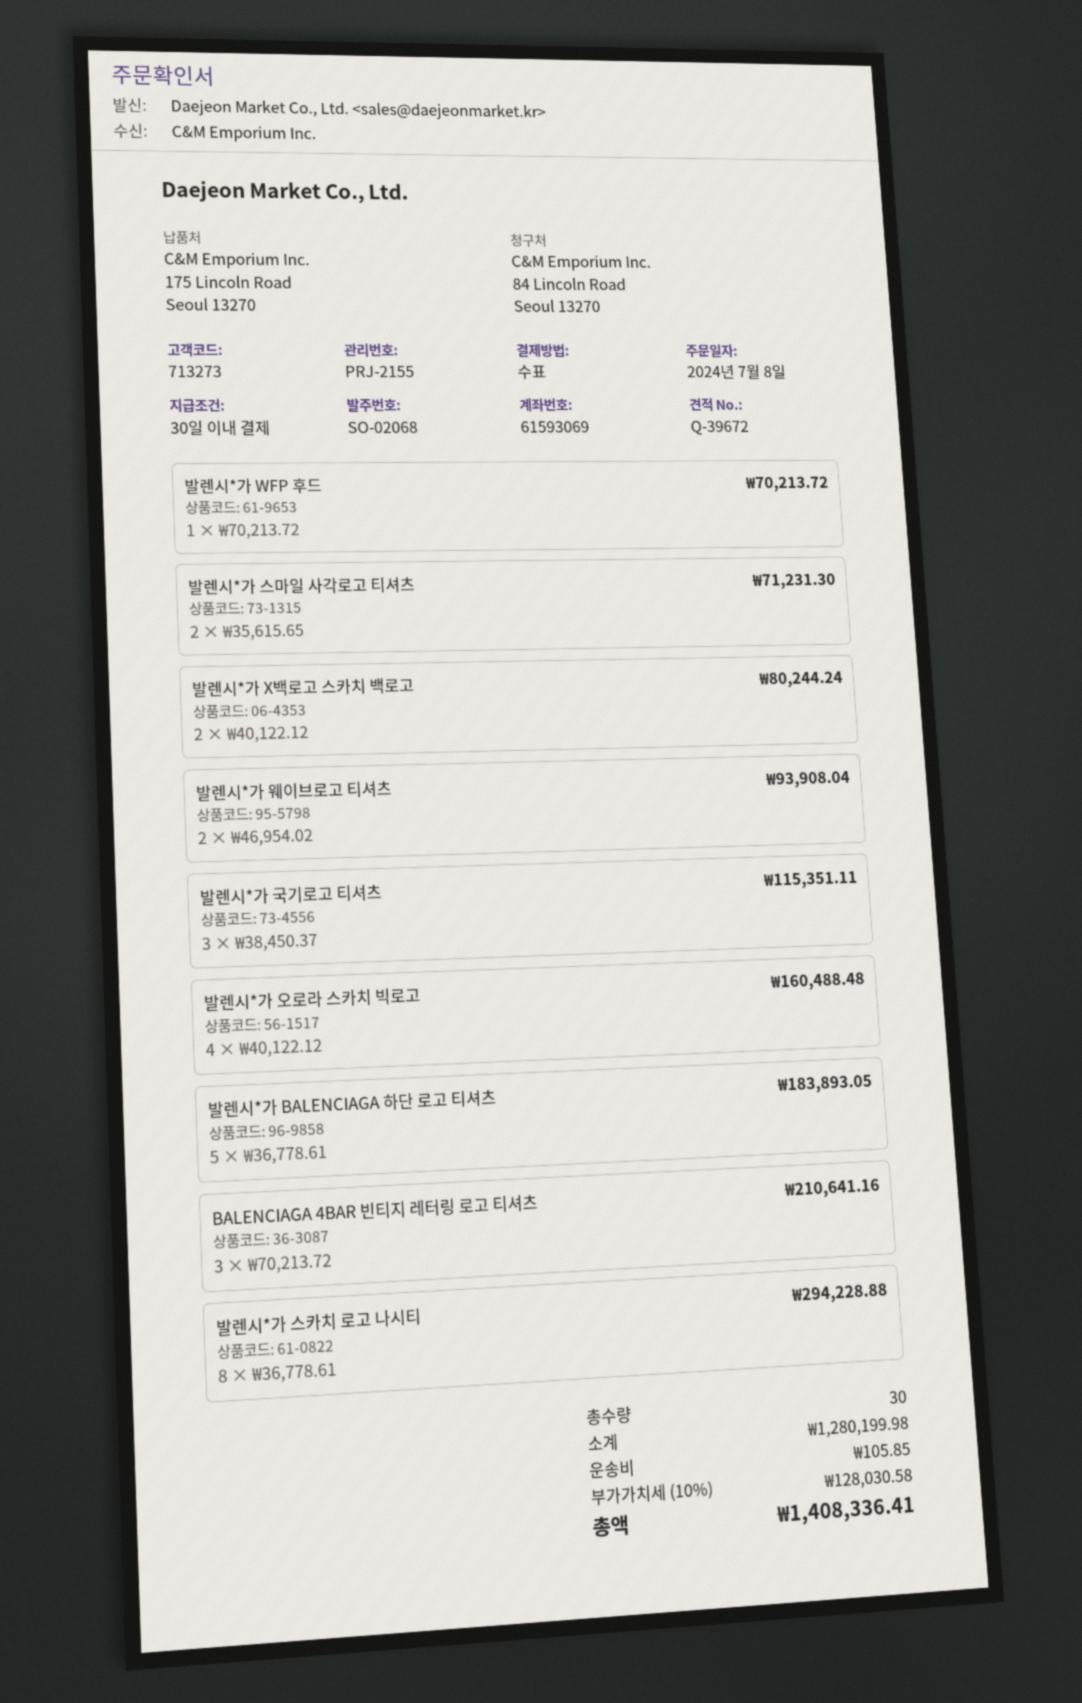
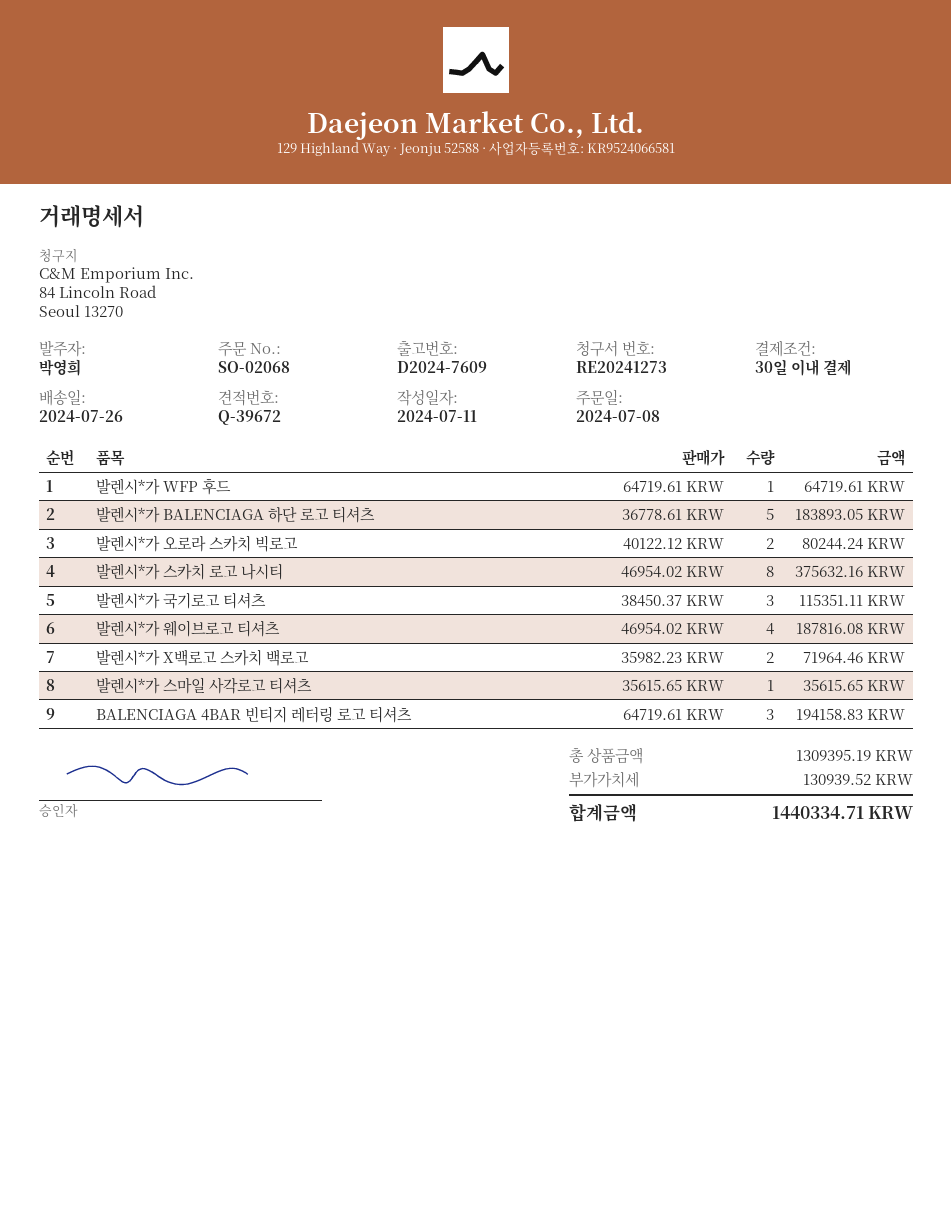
발렌시*가 WFP 후드: 1 x 70213.72 = 70213.72 -> 1 x 64719.61 = 64719.61
발렌시*가 스마일 사각로고 티셔츠: 2 x 35615.65 = 71231.30 -> 1 x 35615.65 = 35615.65
발렌시*가 X백로고 스카치 백로고: 2 x 40122.12 = 80244.24 -> 2 x 35982.23 = 71964.46
발렌시*가 웨이브로고 티셔츠: 2 x 46954.02 = 93908.04 -> 4 x 46954.02 = 187816.08
발렌시*가 오로라 스카치 빅로고: 4 x 40122.12 = 160488.48 -> 2 x 40122.12 = 80244.24
BALENCIAGA 4BAR 빈티지 레터링 로고 티셔츠: 3 x 70213.72 = 210641.16 -> 3 x 64719.61 = 194158.83
발렌시*가 스카치 로고 나시티: 8 x 36778.61 = 294228.88 -> 8 x 46954.02 = 375632.16
subtotal: 1280199.98 -> 1309395.19
shipping: 105.85 -> none
tax: 128030.58 -> 130939.52
total: 1408336.41 -> 1440334.71

